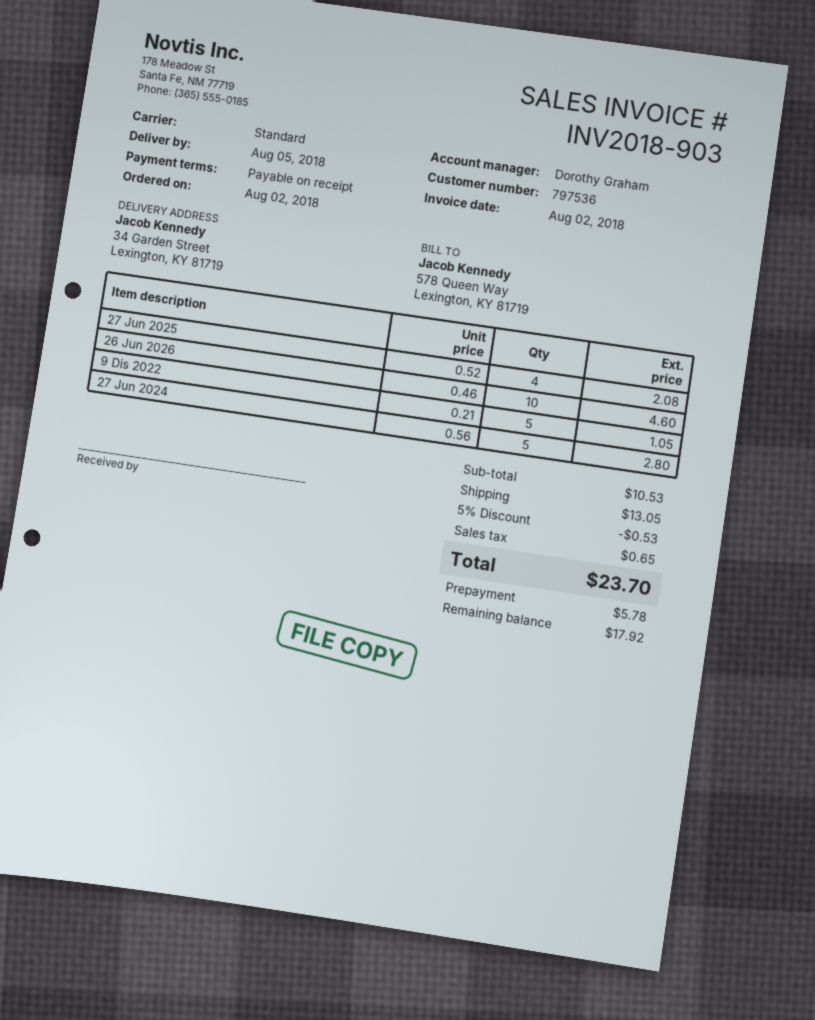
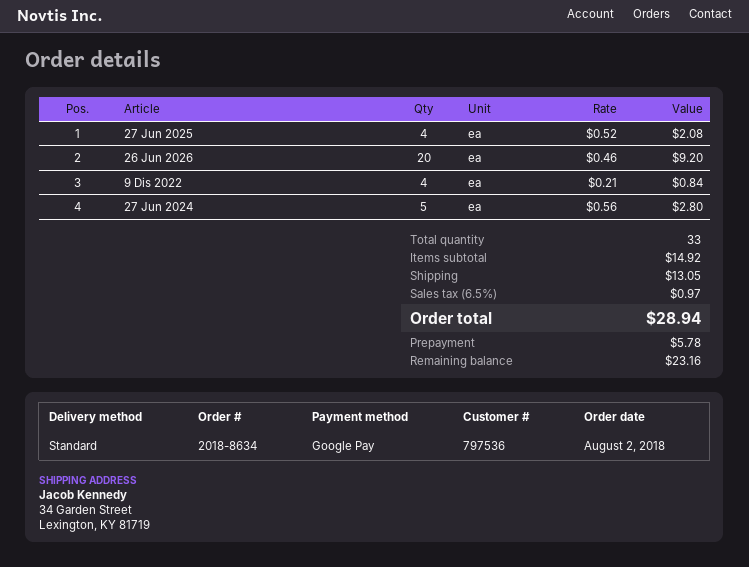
26 Jun 2026: 10 x 0.46 = 4.60 -> 20 x 0.46 = 9.20
9 Dis 2022: 5 x 0.21 = 1.05 -> 4 x 0.21 = 0.84
subtotal: 10.53 -> 14.92
discount: 5% = 0.53 -> none
tax: 0.65 -> 0.97
total: 23.70 -> 28.94
balance: 17.92 -> 23.16

